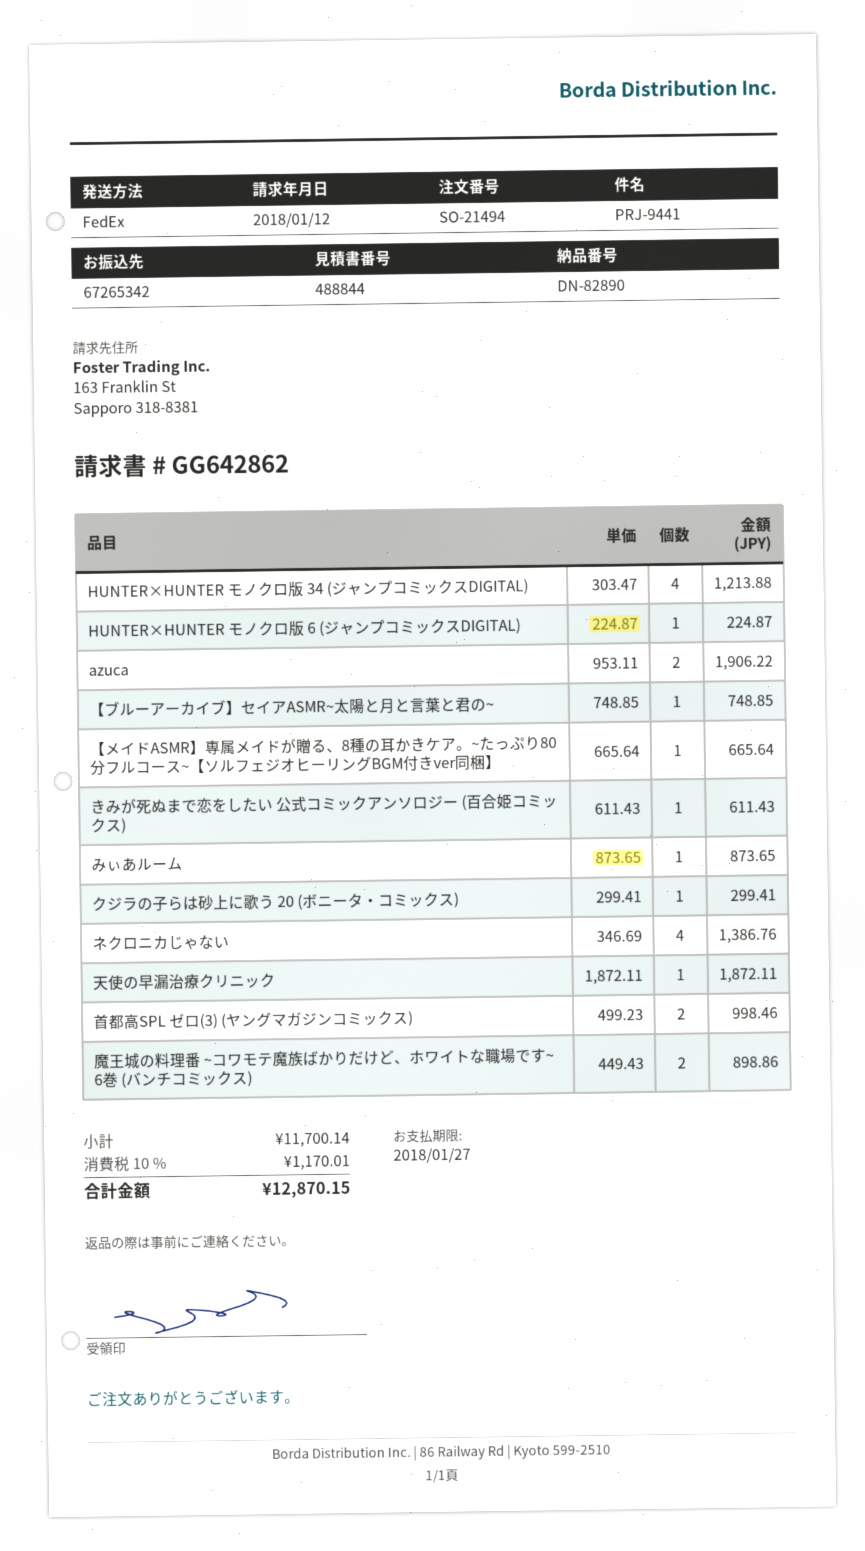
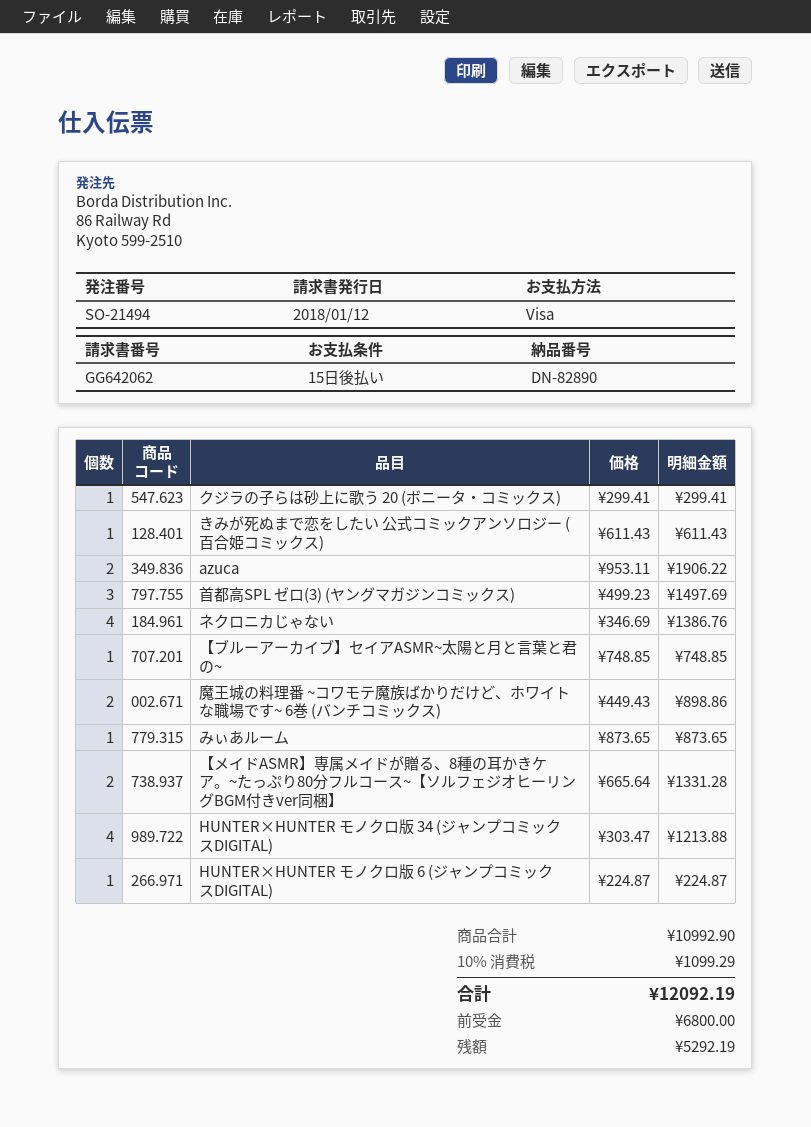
invoice number: GG642862 -> GG642062
【メイドASMR】専属メイドが贈る、8種の耳かきケア。~たっぷり80分フルコース~【ソルフェジオヒーリングBGM付きver同梱】: 1 x 665.64 = 665.64 -> 2 x 665.64 = 1331.28
天使の早漏治療クリニック: 1 x 1872.11 = 1872.11 -> none
首都高SPL ゼロ(3) (ヤングマガジンコミックス): 2 x 499.23 = 998.46 -> 3 x 499.23 = 1497.69
subtotal: 11700.14 -> 10992.90
tax: 10% = 1170.01 -> 10% = 1099.29
total: 12870.15 -> 12092.19

